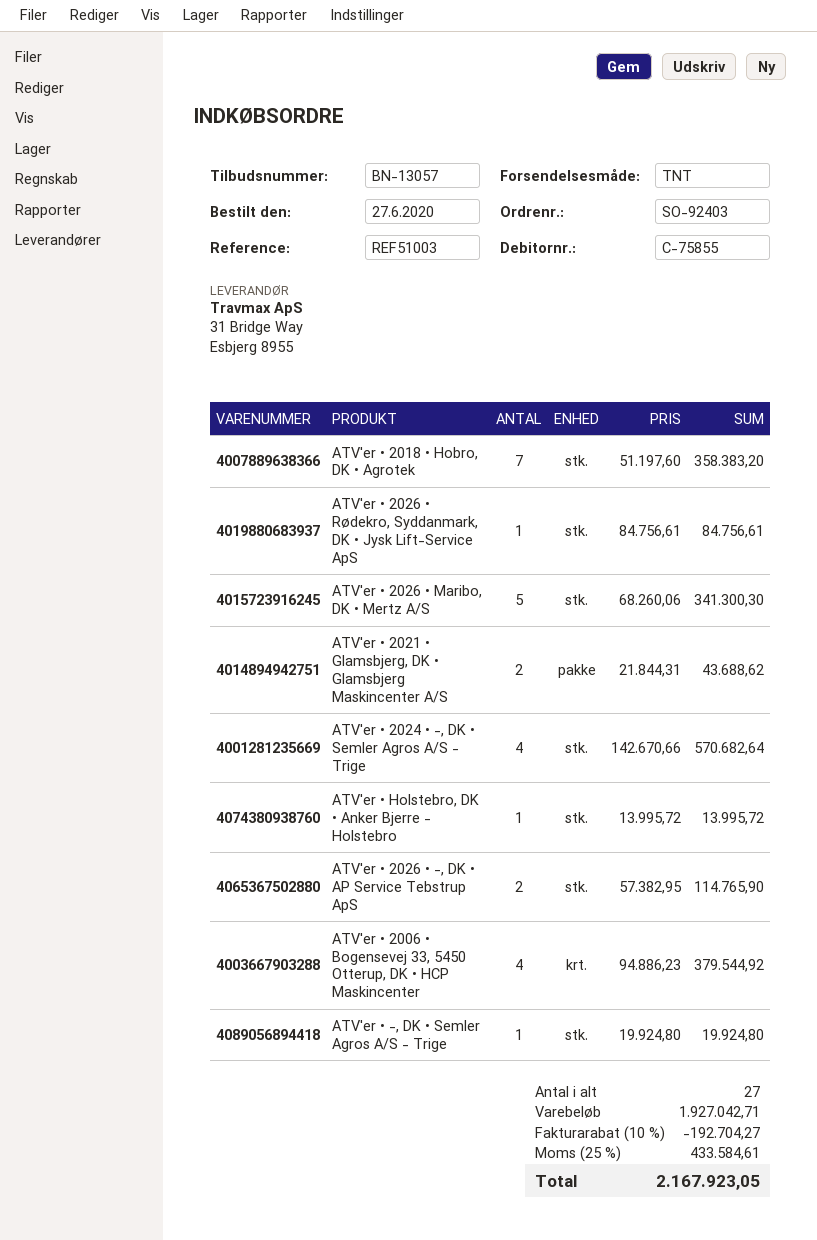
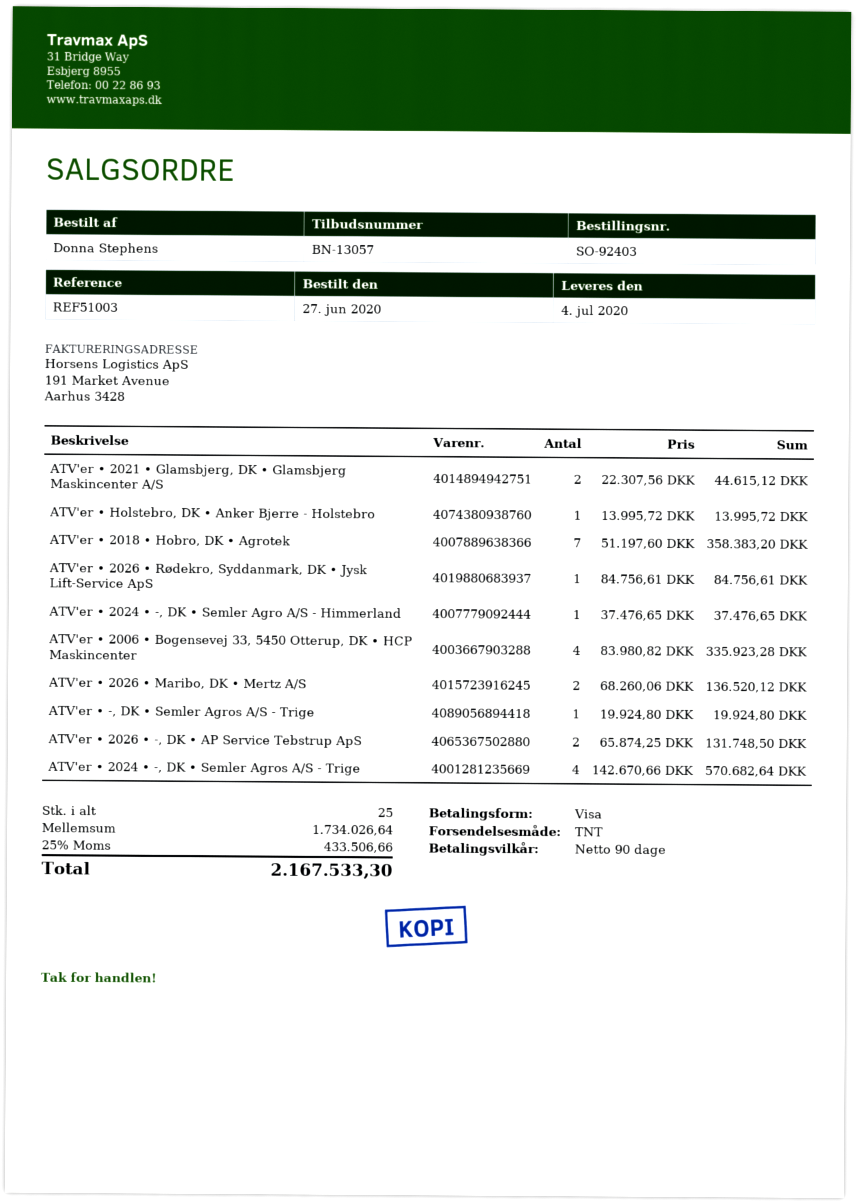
ATV'er • 2026 • Maribo, DK • Mertz A/S: 5 x 68260.06 = 341300.30 -> 2 x 68260.06 = 136520.12
ATV'er • 2021 • Glamsbjerg, DK • Glamsbjerg Maskincenter A/S: 2 x 21844.31 = 43688.62 -> 2 x 22307.56 = 44615.12
ATV'er • 2026 • -, DK • AP Service Tebstrup ApS: 2 x 57382.95 = 114765.90 -> 2 x 65874.25 = 131748.50
ATV'er • 2006 • Bogensevej 33, 5450 Otterup, DK • HCP Maskincenter: 4 x 94886.23 = 379544.92 -> 4 x 83980.82 = 335923.28
ATV'er • 2024 • -, DK • Semler Agro A/S - Himmerland: none -> 1 x 37476.65 = 37476.65
total quantity: 27 -> 25
subtotal: 1927042.71 -> 1734026.64
discount: 10% = 192704.27 -> none
tax: 25% = 433584.61 -> 25% = 433506.66
total: 2167923.05 -> 2167533.30

